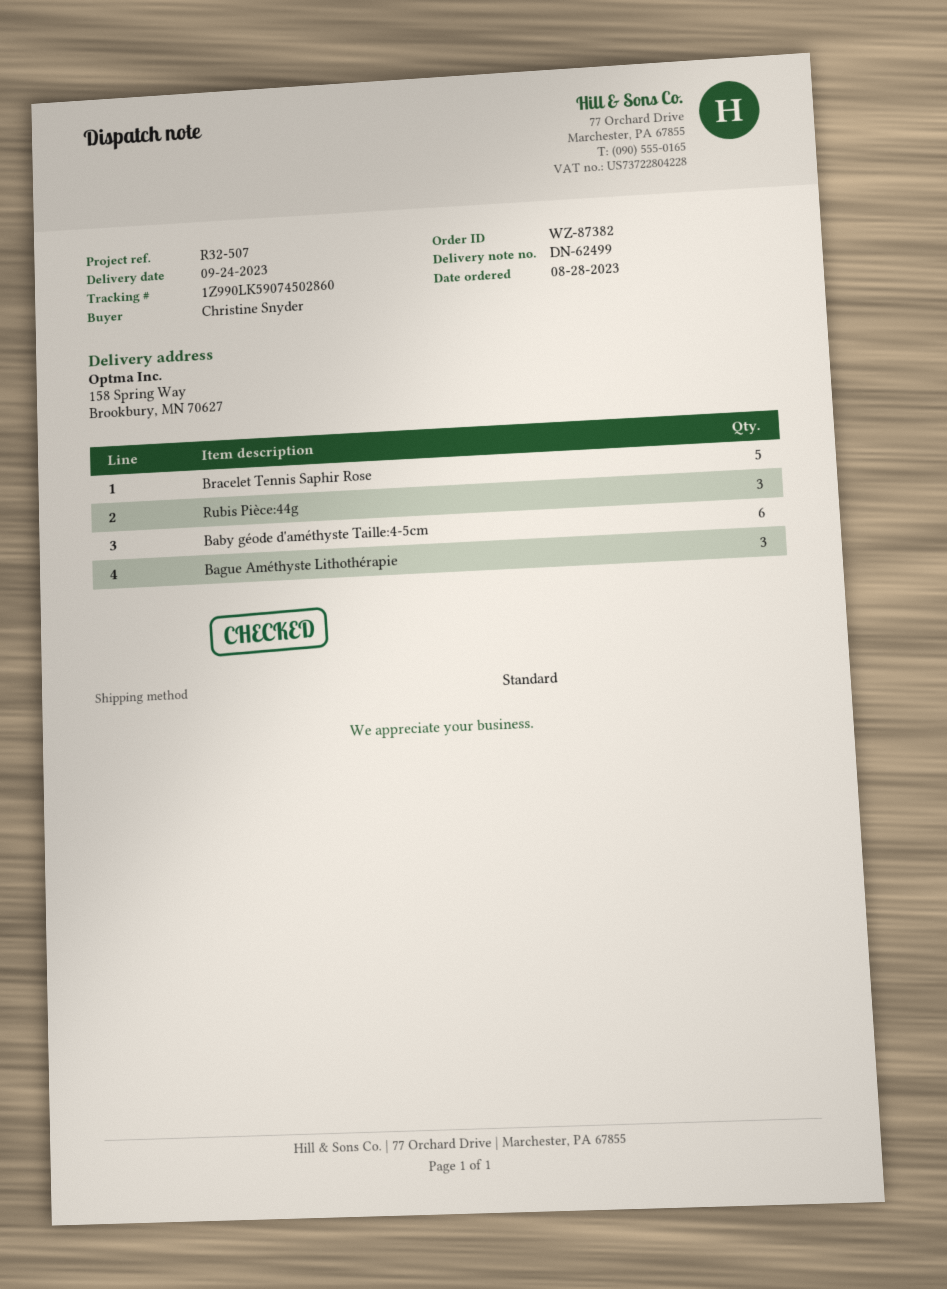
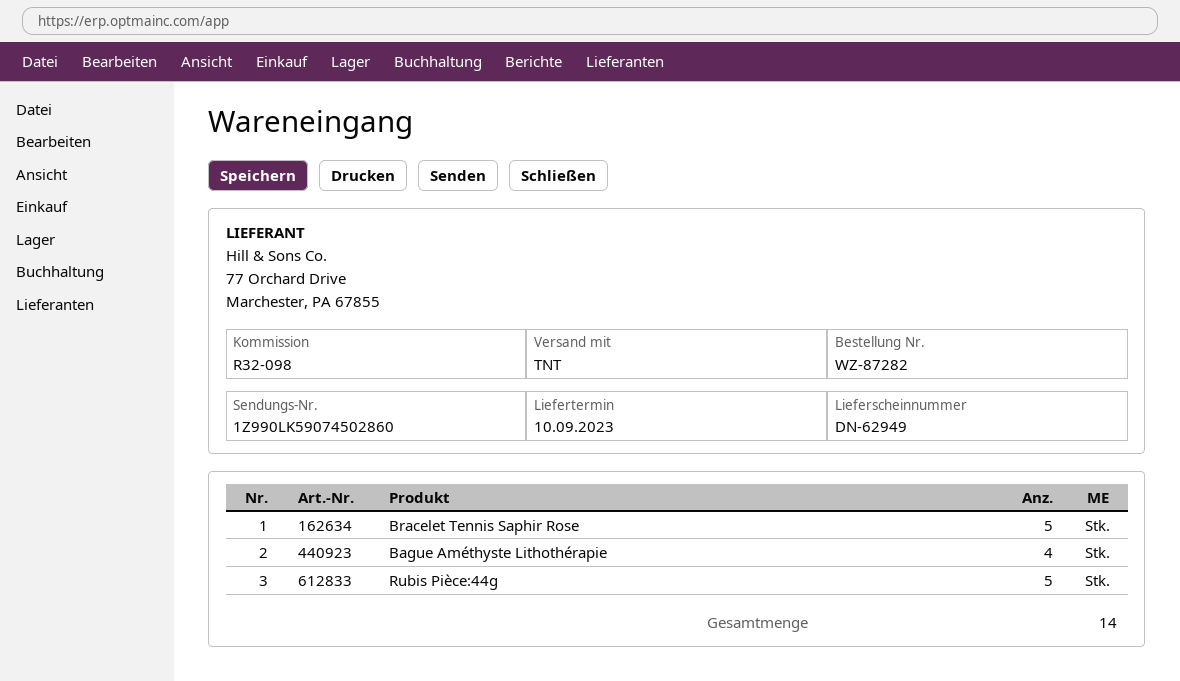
order number: WZ-87382 -> WZ-87282
delivery note number: DN-62499 -> DN-62949
delivery date: 2023-09-24 -> 2023-09-10
reference: R32-507 -> R32-098
shipping method: standard -> TNT
Rubis Pièce:44g: 3 -> 5
Baby géode d'améthyste Taille:4-5cm: 6 -> none
Bague Améthyste Lithothérapie: 3 -> 4

